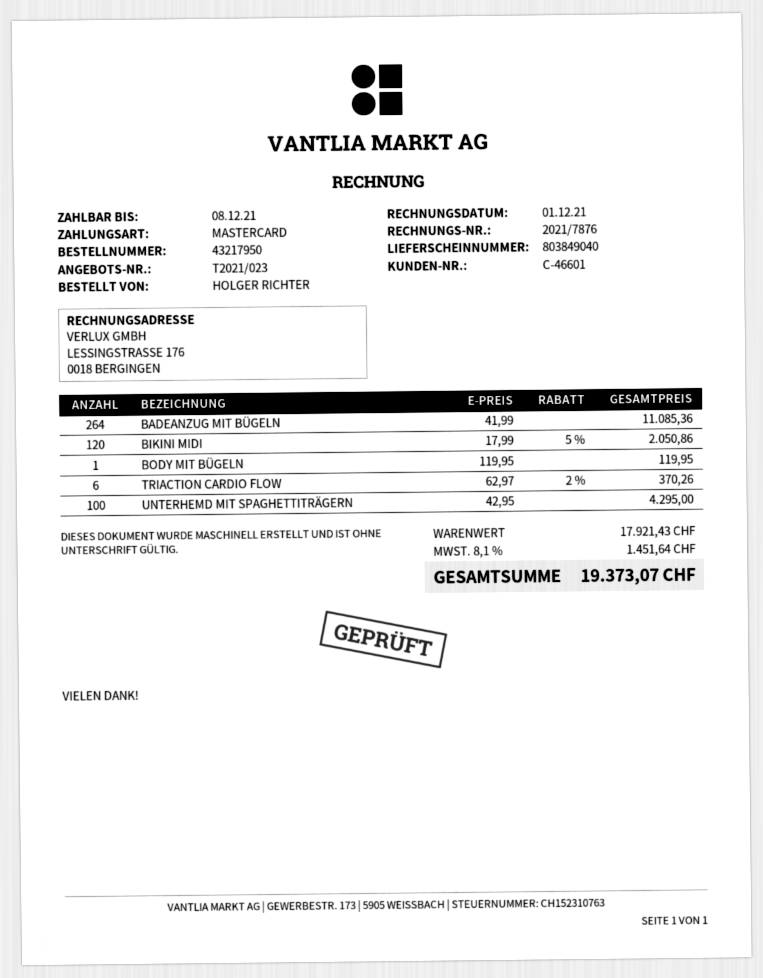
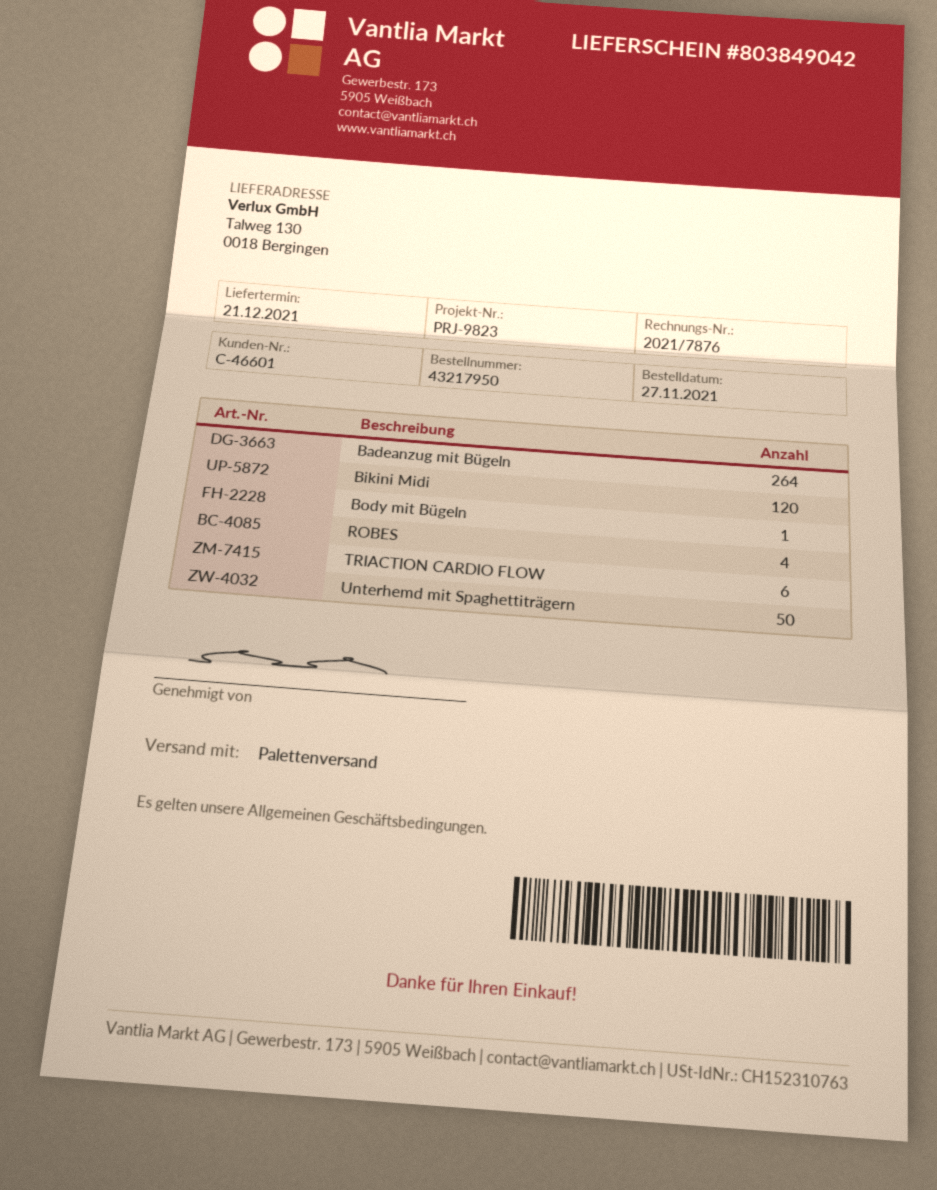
delivery note number: 803849040 -> 803849042
UNTERHEMD MIT SPAGHETTITRÄGERN: 100 -> 50
ROBES: none -> 4

